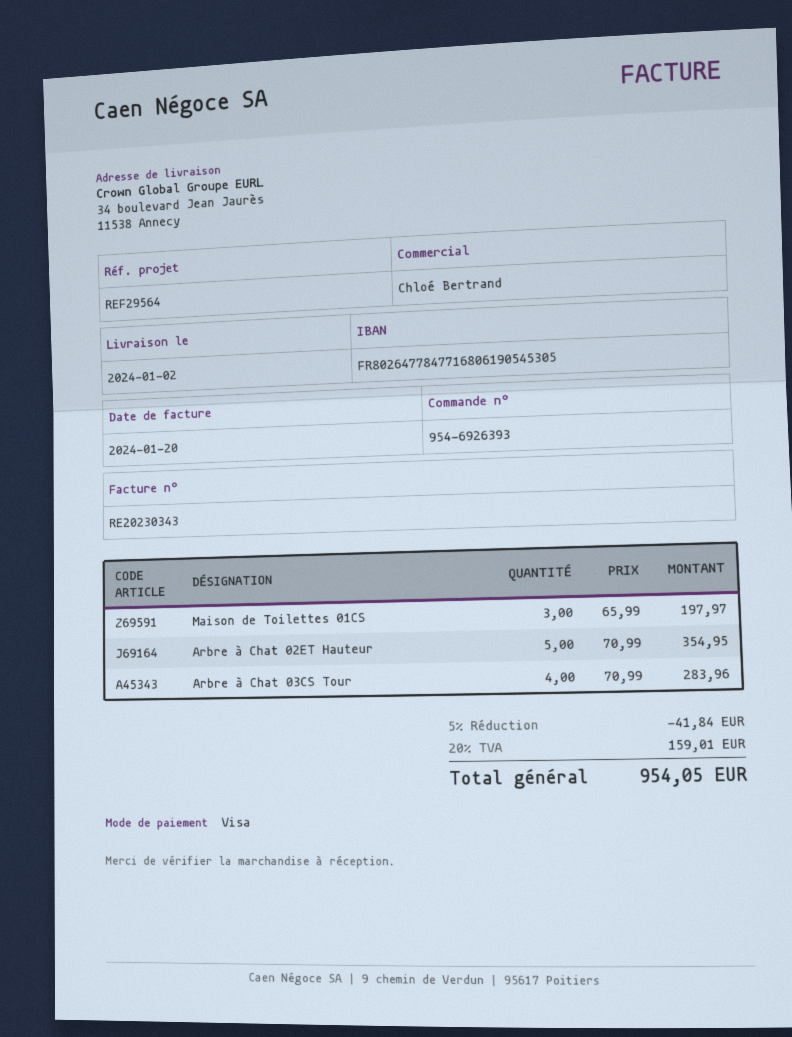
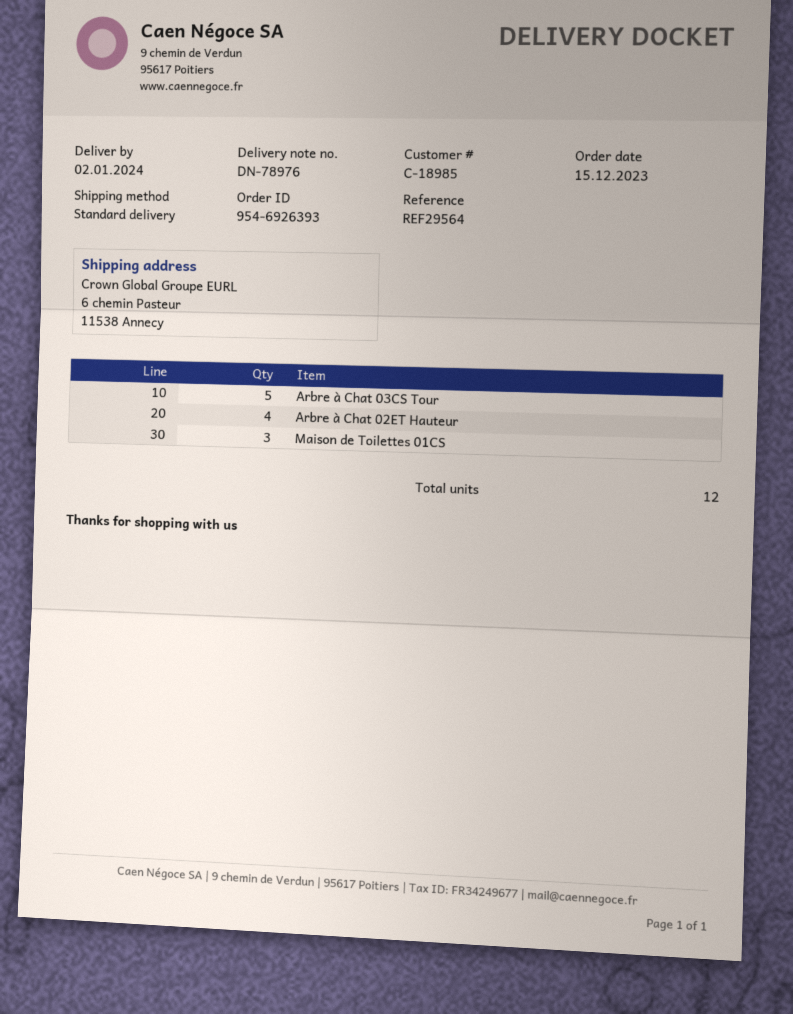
ship to: 34 boulevard Jean Jaurès, 11538 Annecy -> 6 chemin Pasteur, 11538 Annecy
Arbre à Chat 02ET Hauteur: 5 -> 4
Arbre à Chat 03CS Tour: 4 -> 5

